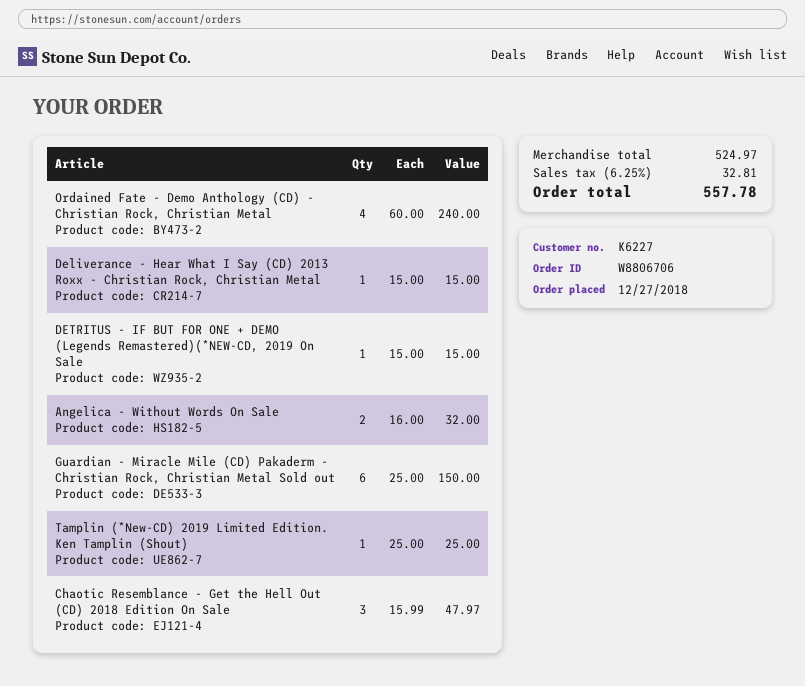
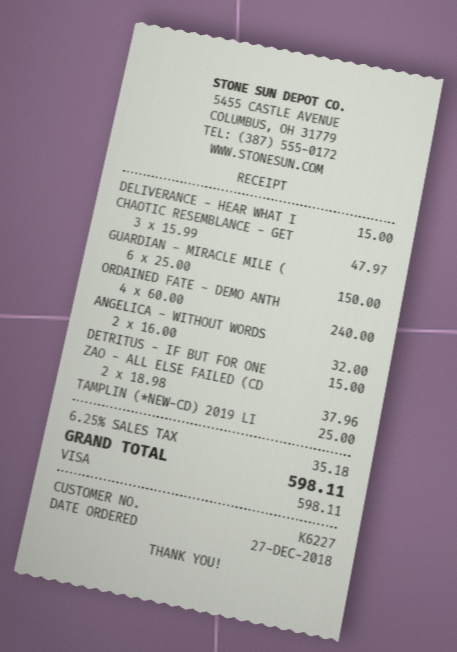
ZAO - ALL ELSE FAILED (CD: none -> 2 x 18.98 = 37.96
tax: 6.25% = 32.81 -> 6.25% = 35.18
total: 557.78 -> 598.11

